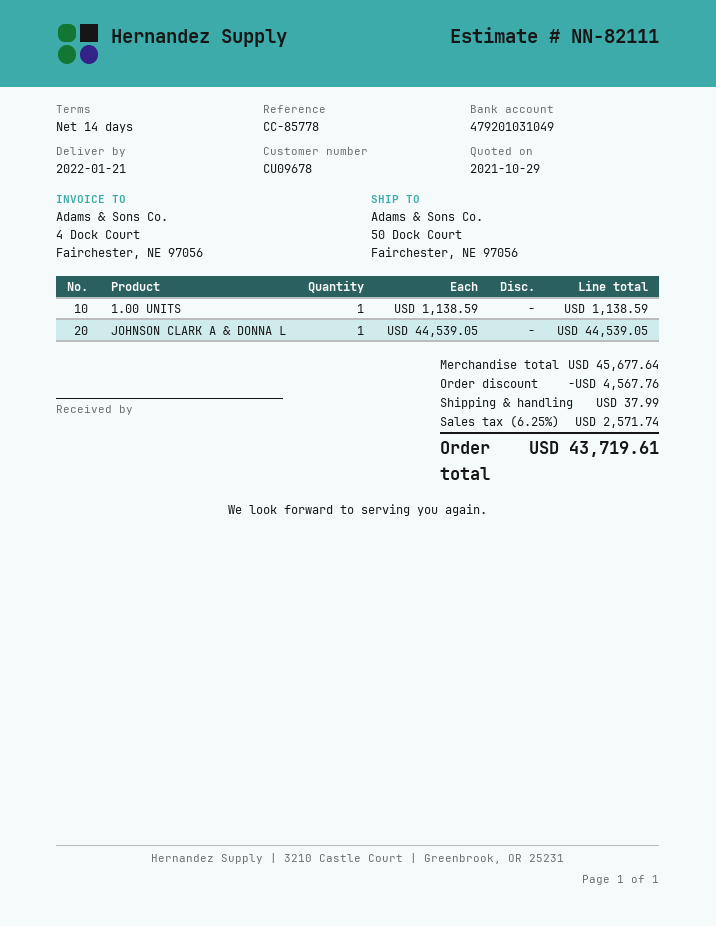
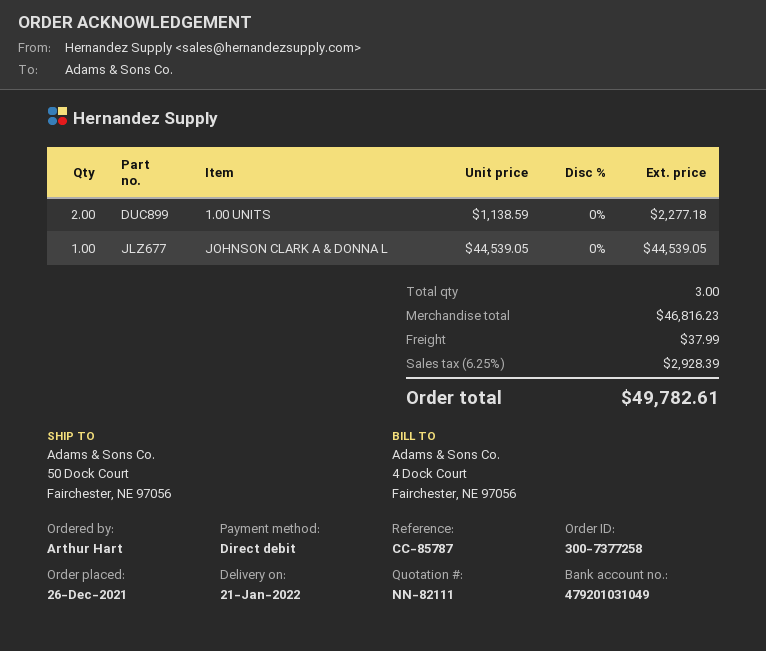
reference: CC-85778 -> CC-85787
1.00 UNITS: 1 x 1138.59 = 1138.59 -> 2 x 1138.59 = 2277.18
subtotal: 45677.64 -> 46816.23
discount: 4567.76 -> none
tax: 6.25% = 2571.74 -> 6.25% = 2928.39
total: 43719.61 -> 49782.61

